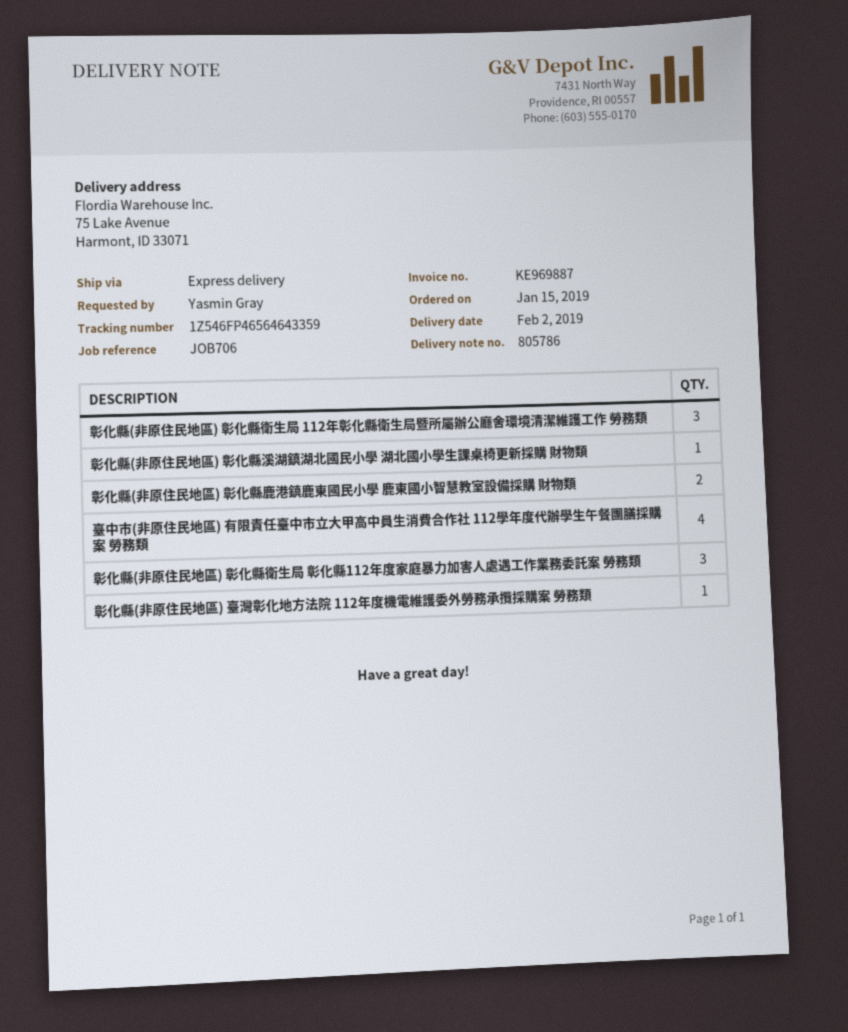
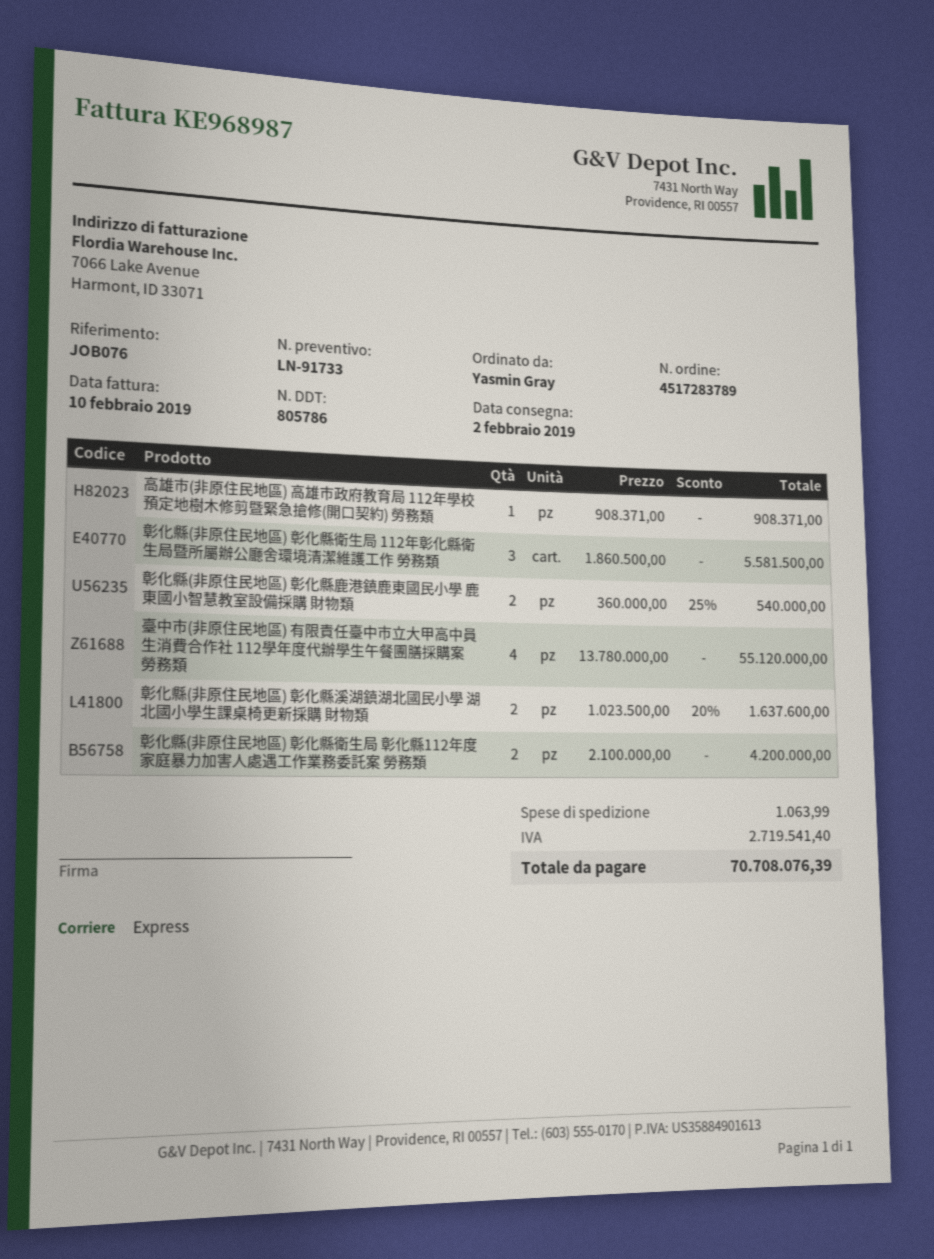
invoice number: KE969887 -> KE968987
reference: JOB706 -> JOB076
彰化縣(非原住民地區) 彰化縣溪湖鎮湖北國民小學 湖北國小學生課桌椅更新採購 財物類: 1 -> 2
彰化縣(非原住民地區) 彰化縣衛生局 彰化縣112年度家庭暴力加害人處遇工作業務委託案 勞務類: 3 -> 2
彰化縣(非原住民地區) 臺灣彰化地方法院 112年度機電維護委外勞務承攬採購案 勞務類: 1 -> none
高雄市(非原住民地區) 高雄市政府教育局 112年學校預定地樹木修剪暨緊急搶修(開口契約) 勞務類: none -> 1

